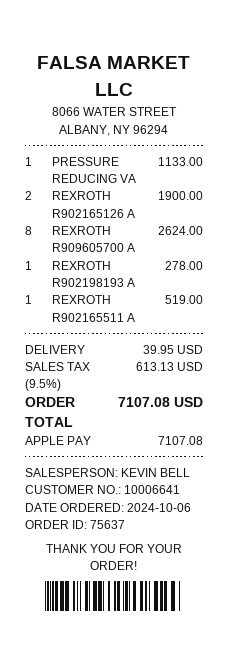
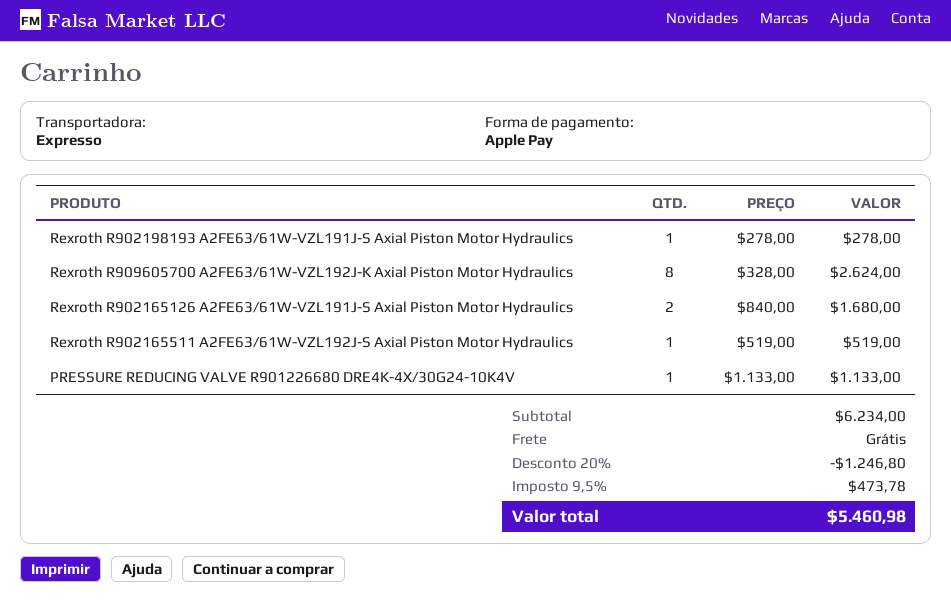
REXROTH R902165126 A: 2 for 1900.00 -> 2 for 1680.00
discount: none -> 20% = 1246.80
shipping: 39.95 -> 0.00
tax: 9.5% = 613.13 -> 9.5% = 473.78
total: 7107.08 -> 5460.98

